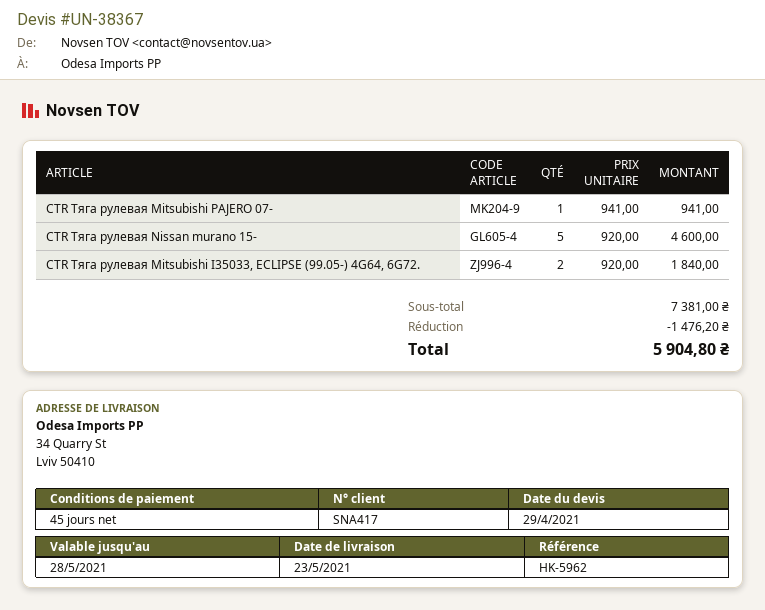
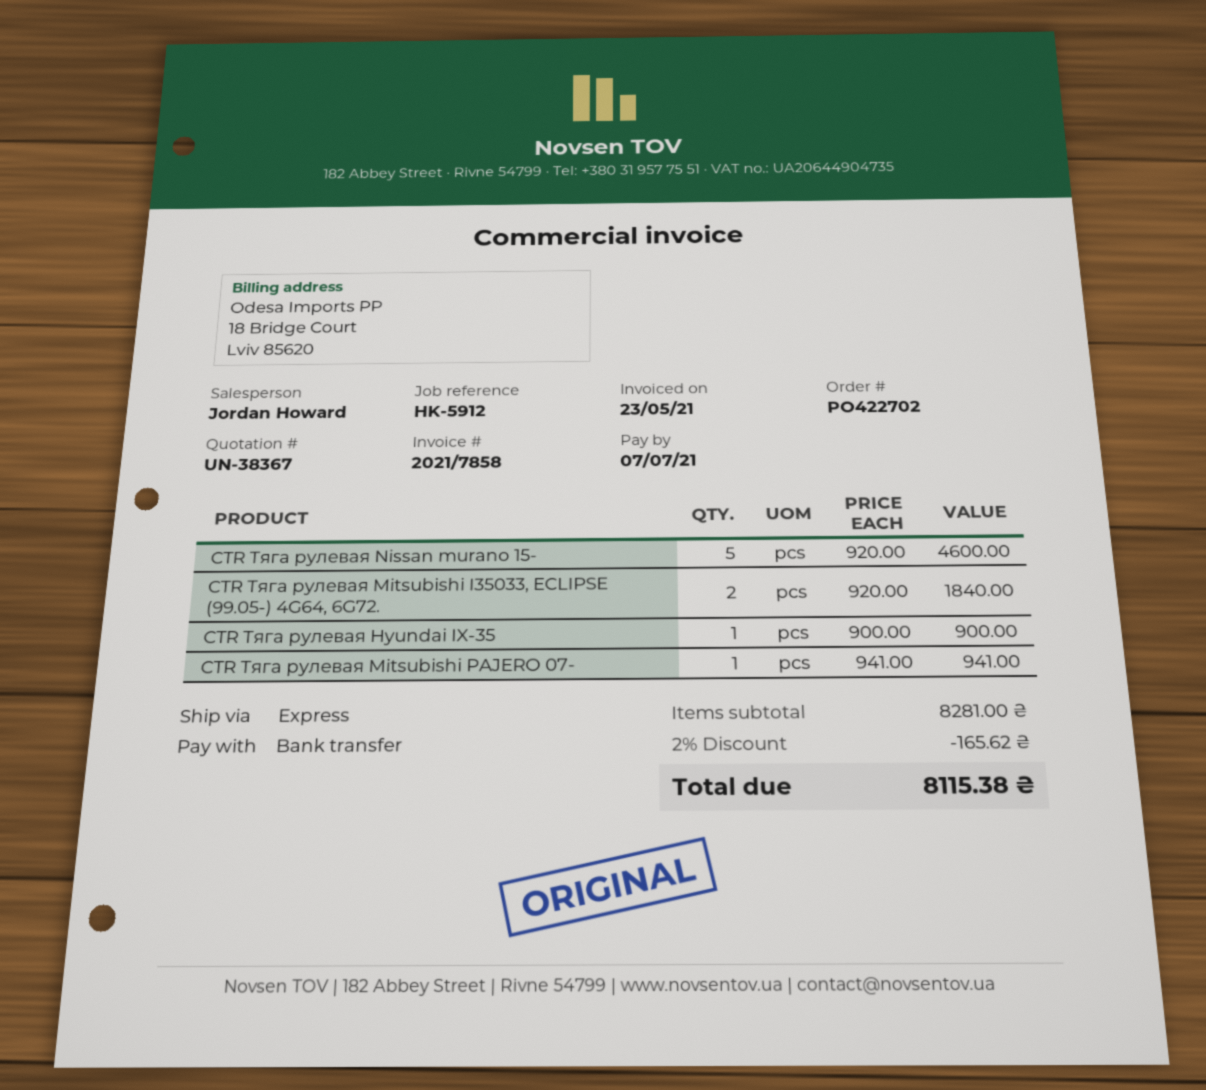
reference: HK-5962 -> HK-5912
CTR Тяга рулевая Hyundai IX-35: none -> 1 x 900.00 = 900.00
subtotal: 7381.00 -> 8281.00
discount: 1476.20 -> 165.62
total: 5904.80 -> 8115.38

